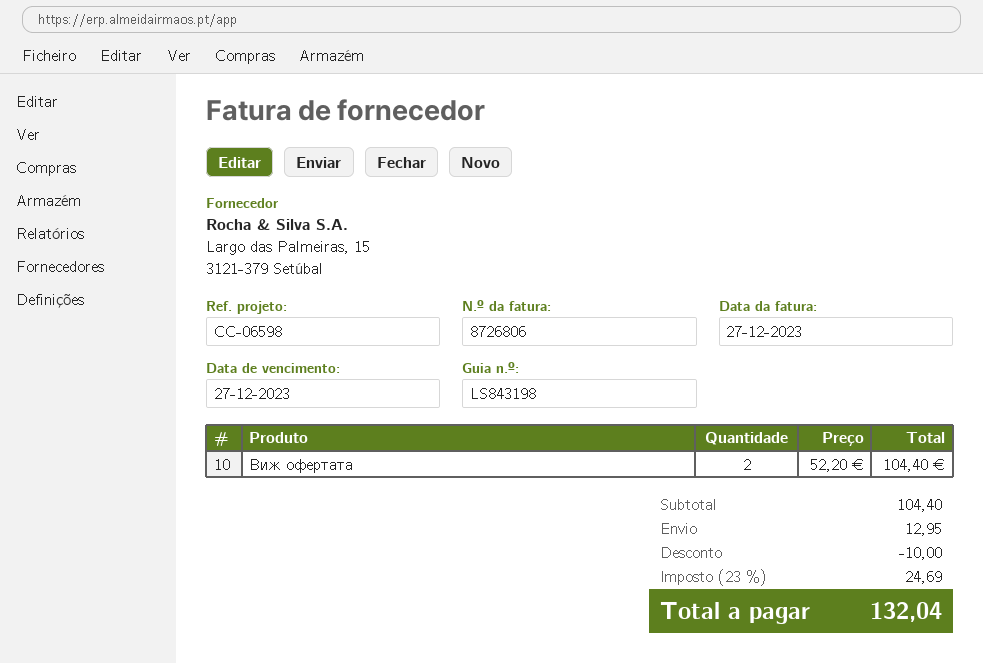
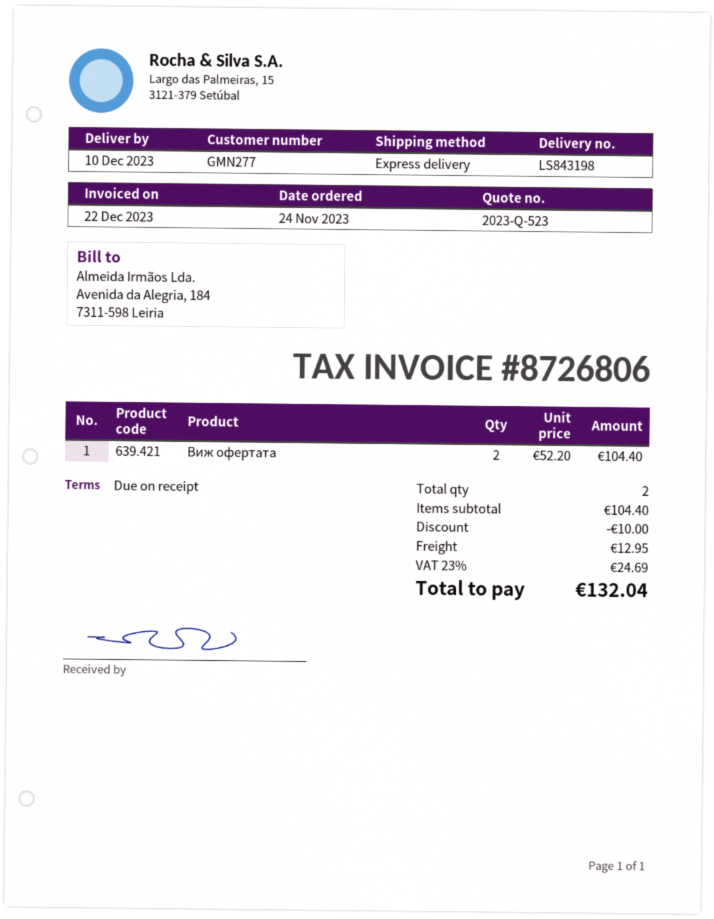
invoice date: 2023-12-27 -> 2023-12-22

